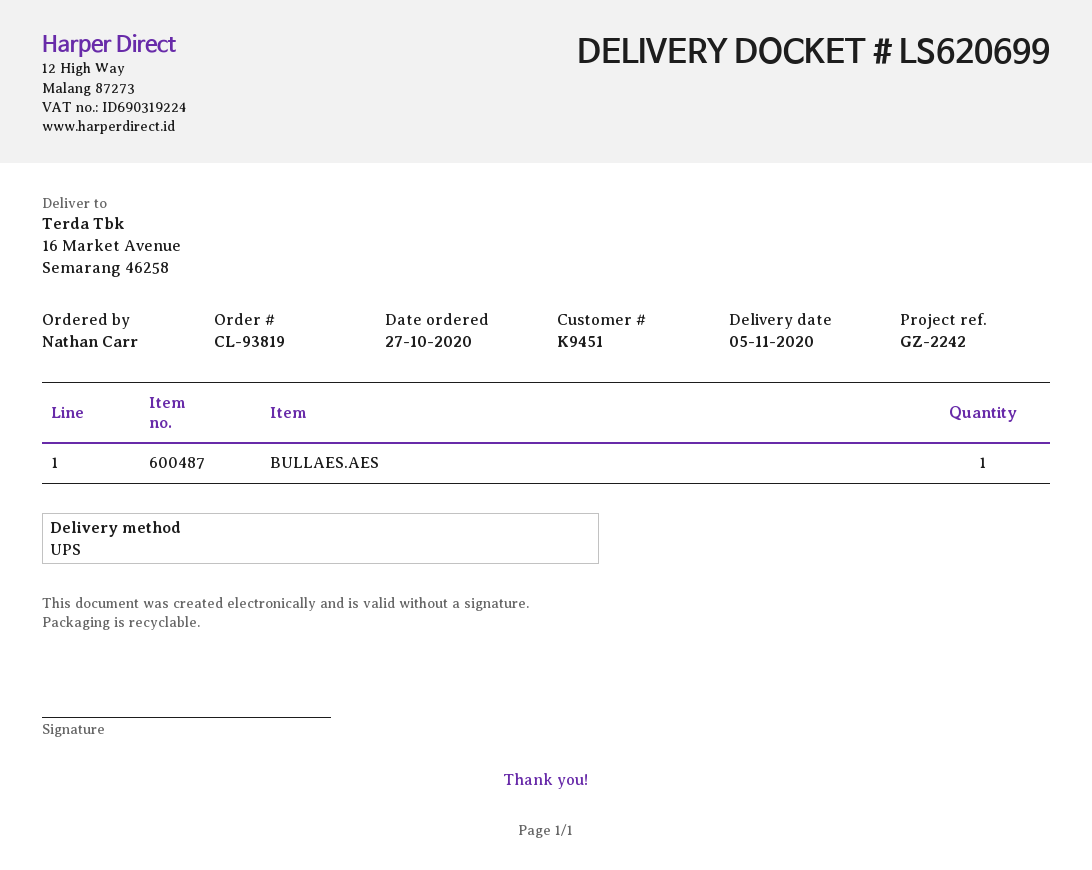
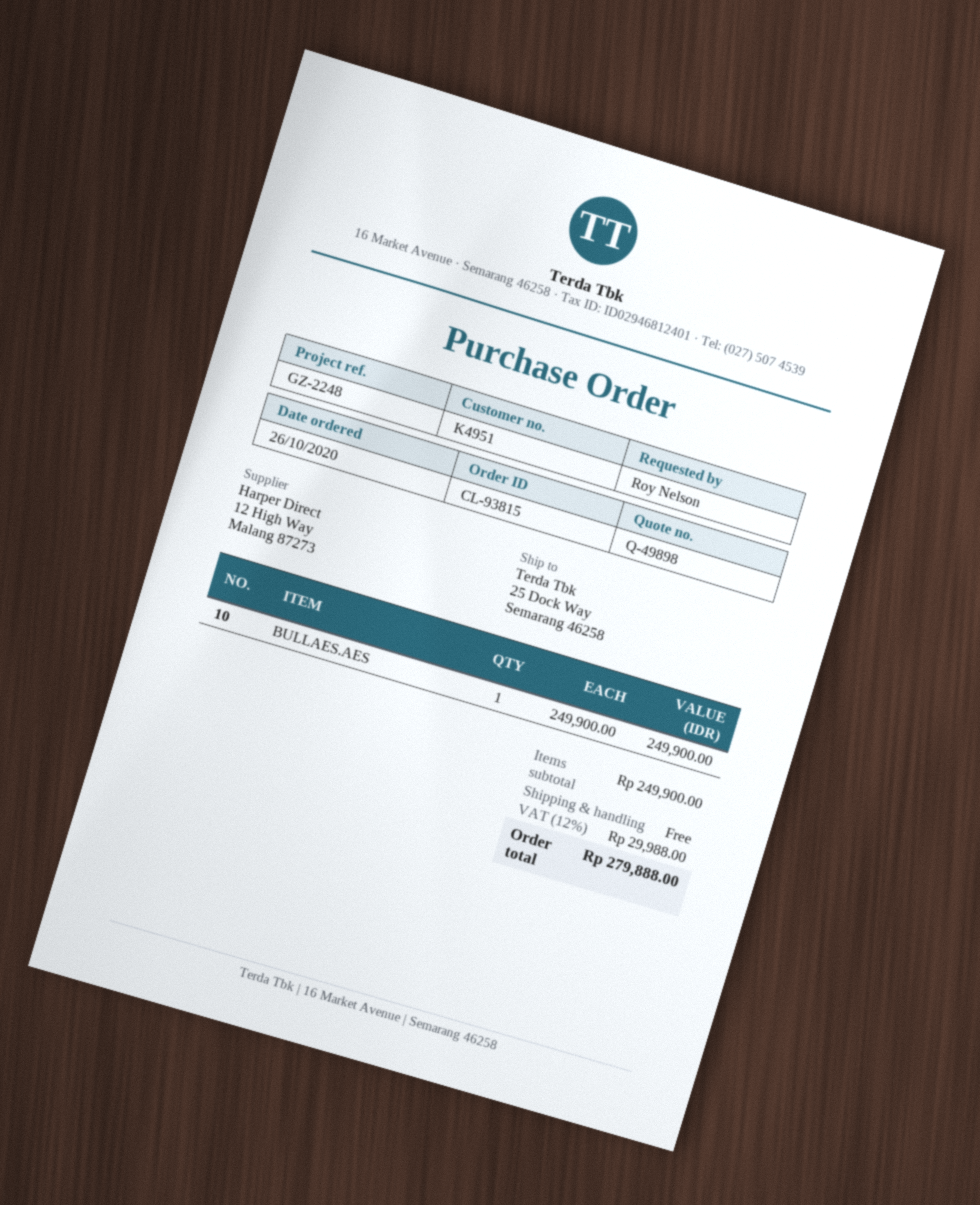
order number: CL-93819 -> CL-93815
order date: 2020-10-27 -> 2020-10-26
customer number: K9451 -> K4951
reference: GZ-2242 -> GZ-2248
ordered by: Nathan Carr -> Roy Nelson
ship to: 16 Market Avenue, Semarang 46258 -> 25 Dock Way, Semarang 46258

